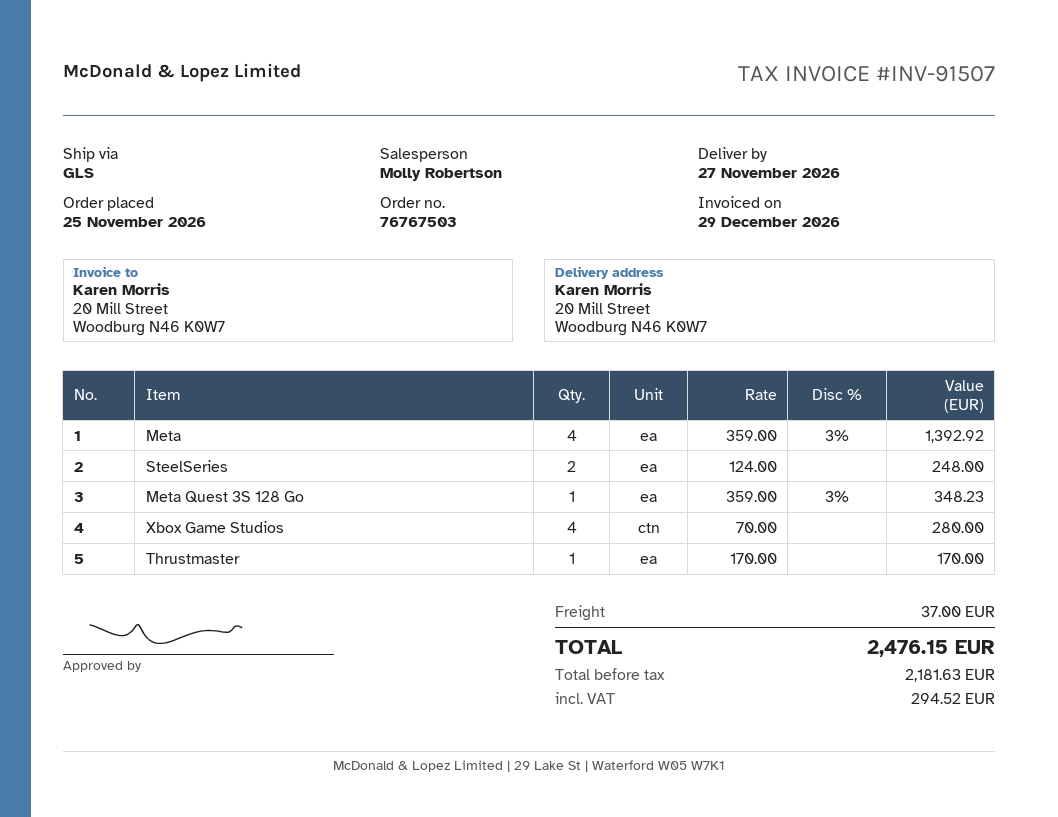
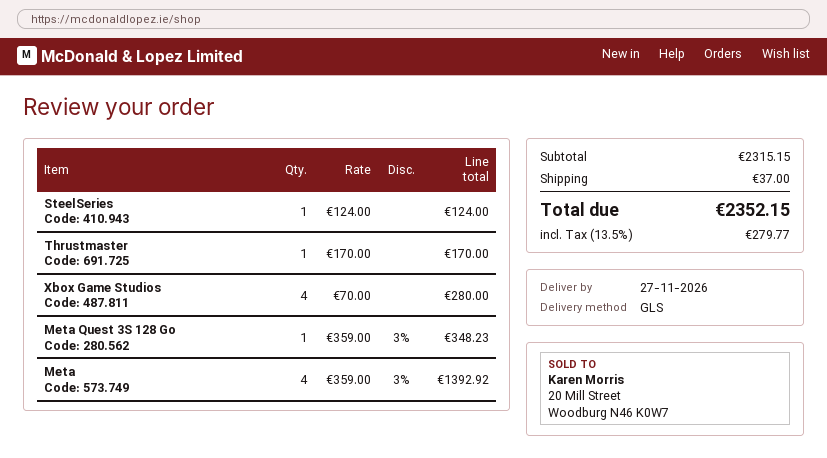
SteelSeries: 2 x 124.00 = 248.00 -> 1 x 124.00 = 124.00
tax: 294.52 -> 279.77
total: 2476.15 -> 2352.15

